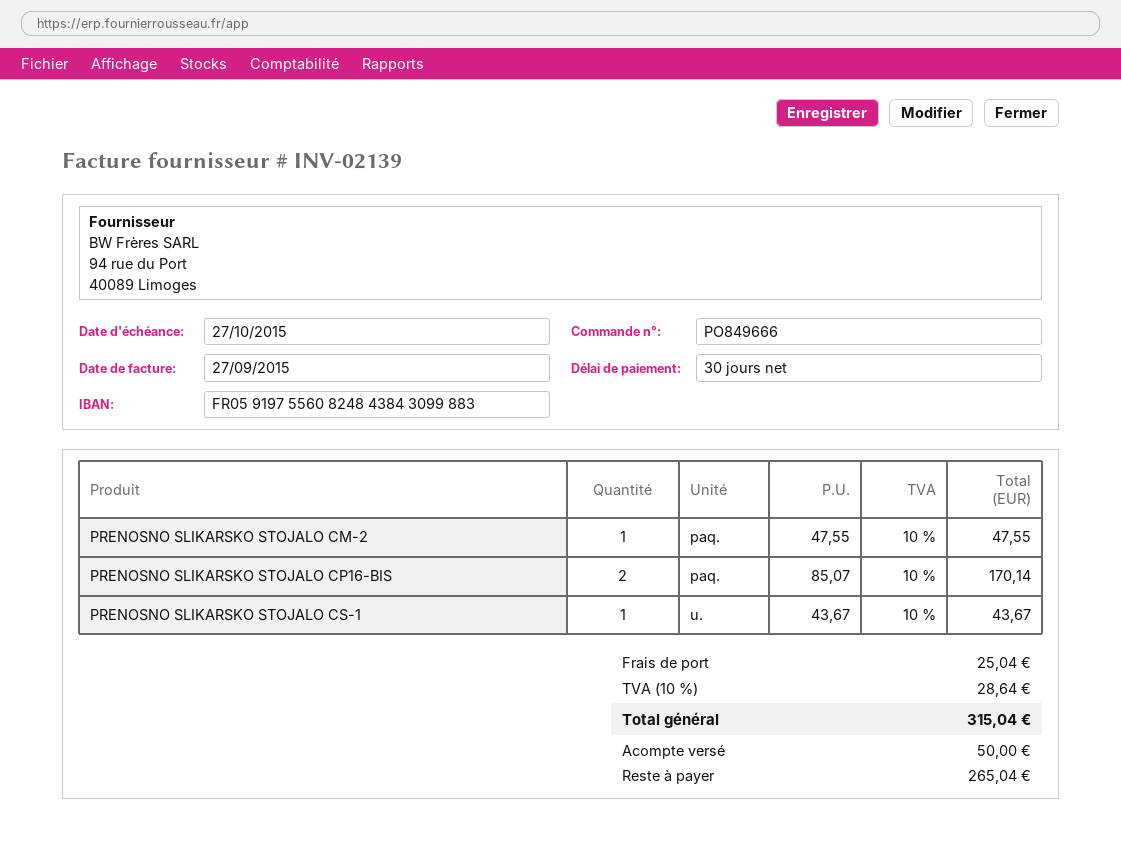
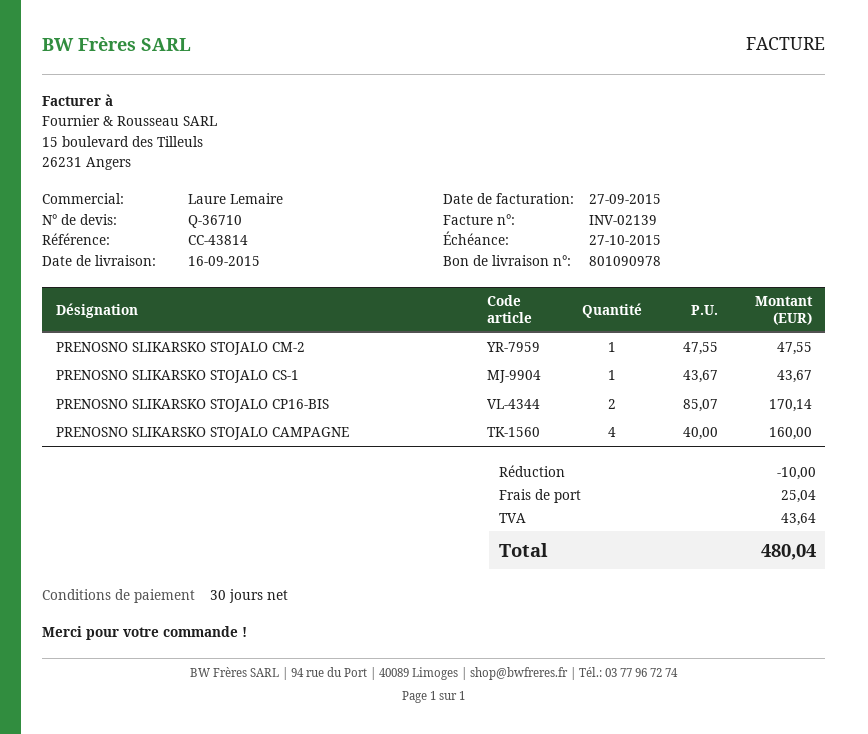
PRENOSNO SLIKARSKO STOJALO CAMPAGNE: none -> 4 x 40.00 = 160.00
discount: none -> 10.00
tax: 28.64 -> 43.64
total: 315.04 -> 480.04

